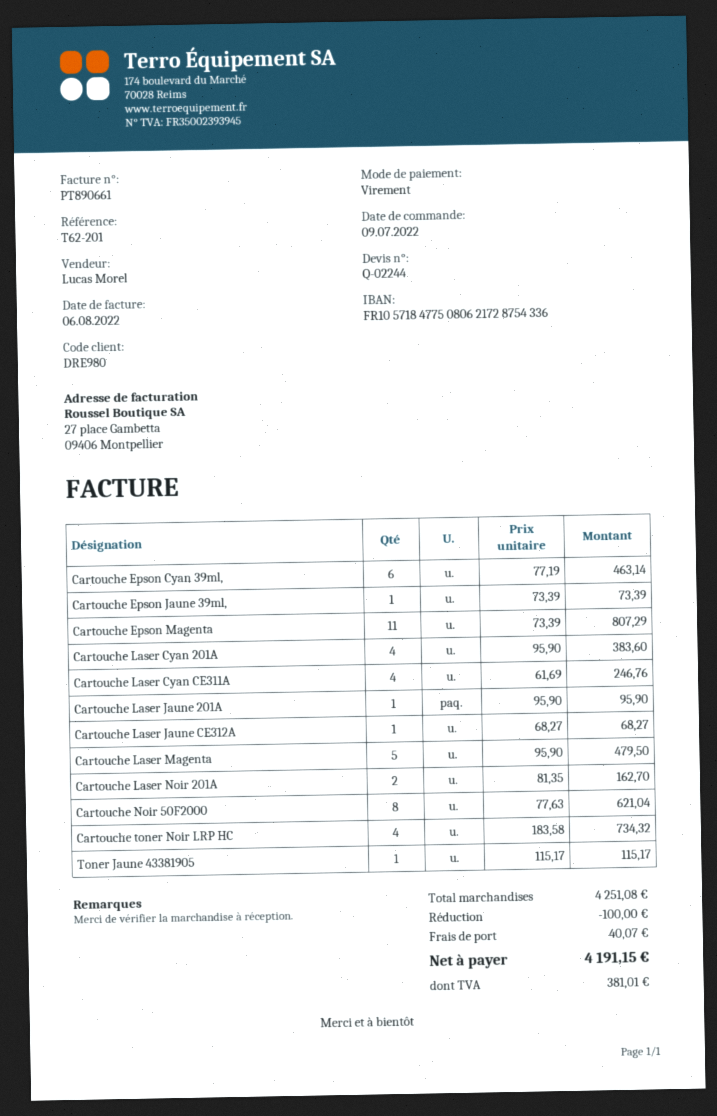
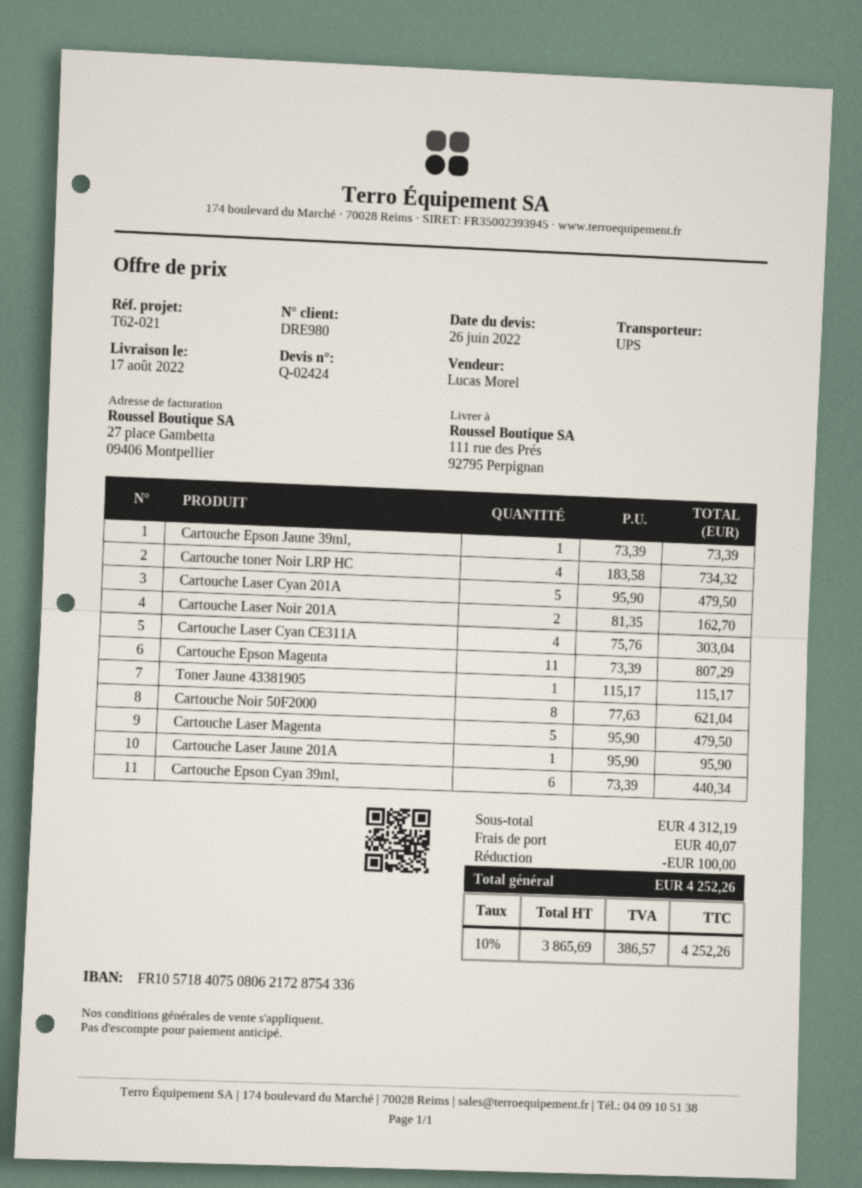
quote number: Q-02244 -> Q-02424
reference: T62-201 -> T62-021
bank account: FR1057184775080621728754336 -> FR1057184075080621728754336
Cartouche Epson Cyan 39ml,: 6 x 77.19 = 463.14 -> 6 x 73.39 = 440.34
Cartouche Laser Cyan 201A: 4 x 95.90 = 383.60 -> 5 x 95.90 = 479.50
Cartouche Laser Cyan CE311A: 4 x 61.69 = 246.76 -> 4 x 75.76 = 303.04
Cartouche Laser Jaune CE312A: 1 x 68.27 = 68.27 -> none
subtotal: 4251.08 -> 4312.19
tax: 381.01 -> 386.57
total: 4191.15 -> 4252.26

